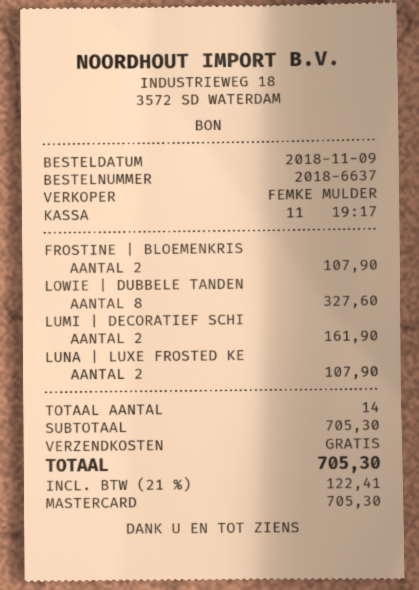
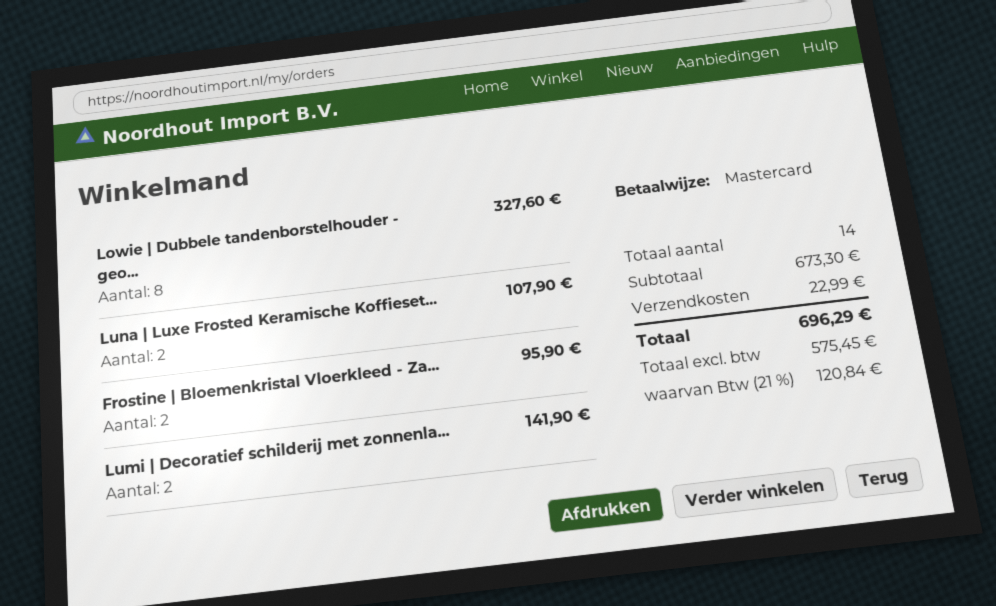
FROSTINE | BLOEMENKRIS: 2 for 107.90 -> 2 for 95.90
LUMI | DECORATIEF SCHI: 2 for 161.90 -> 2 for 141.90
subtotal: 705.30 -> 673.30
shipping: 0.00 -> 22.99
tax: 21% = 122.41 -> 21% = 120.84
total: 705.30 -> 696.29

